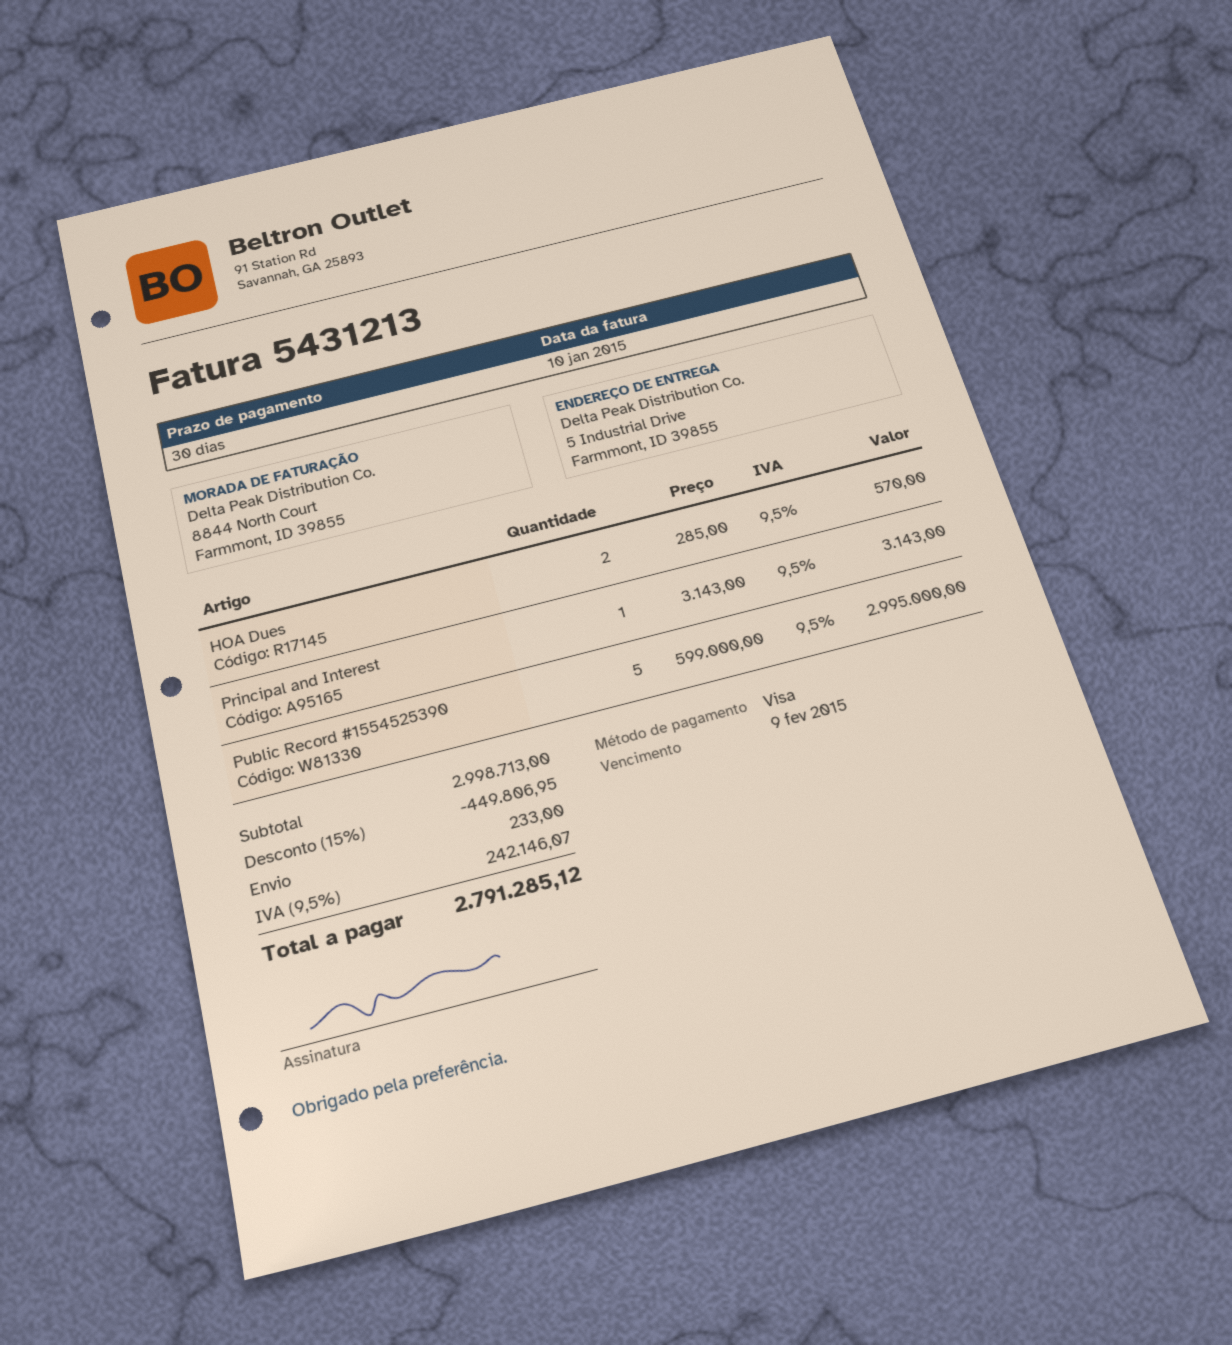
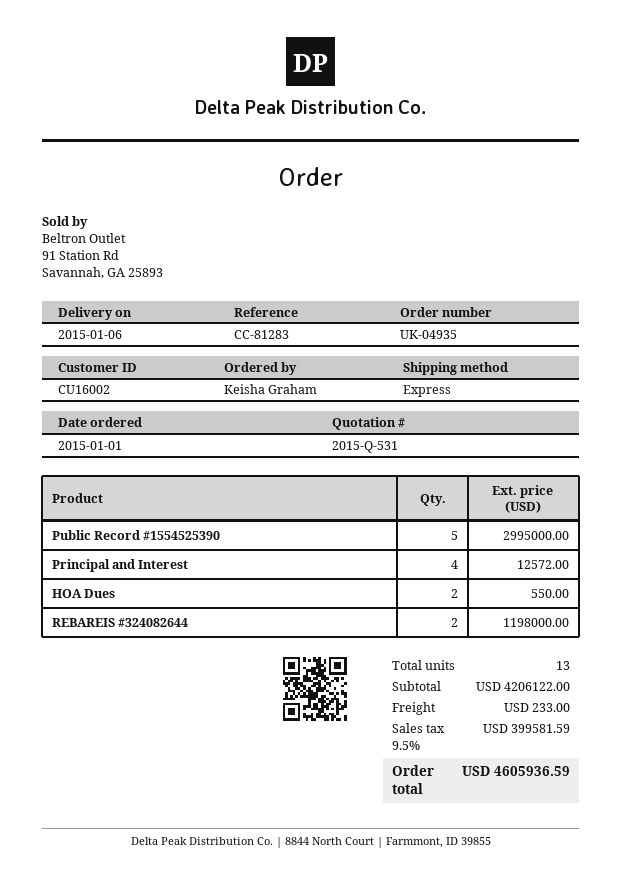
HOA Dues: 2 for 570.00 -> 2 for 550.00
Principal and Interest: 1 for 3143.00 -> 4 for 12572.00
REBAREIS #324082644: none -> 2 for 1198000.00
subtotal: 2998713.00 -> 4206122.00
discount: 15% = 449806.95 -> none
tax: 9.5% = 242146.07 -> 9.5% = 399581.59
total: 2791285.12 -> 4605936.59

